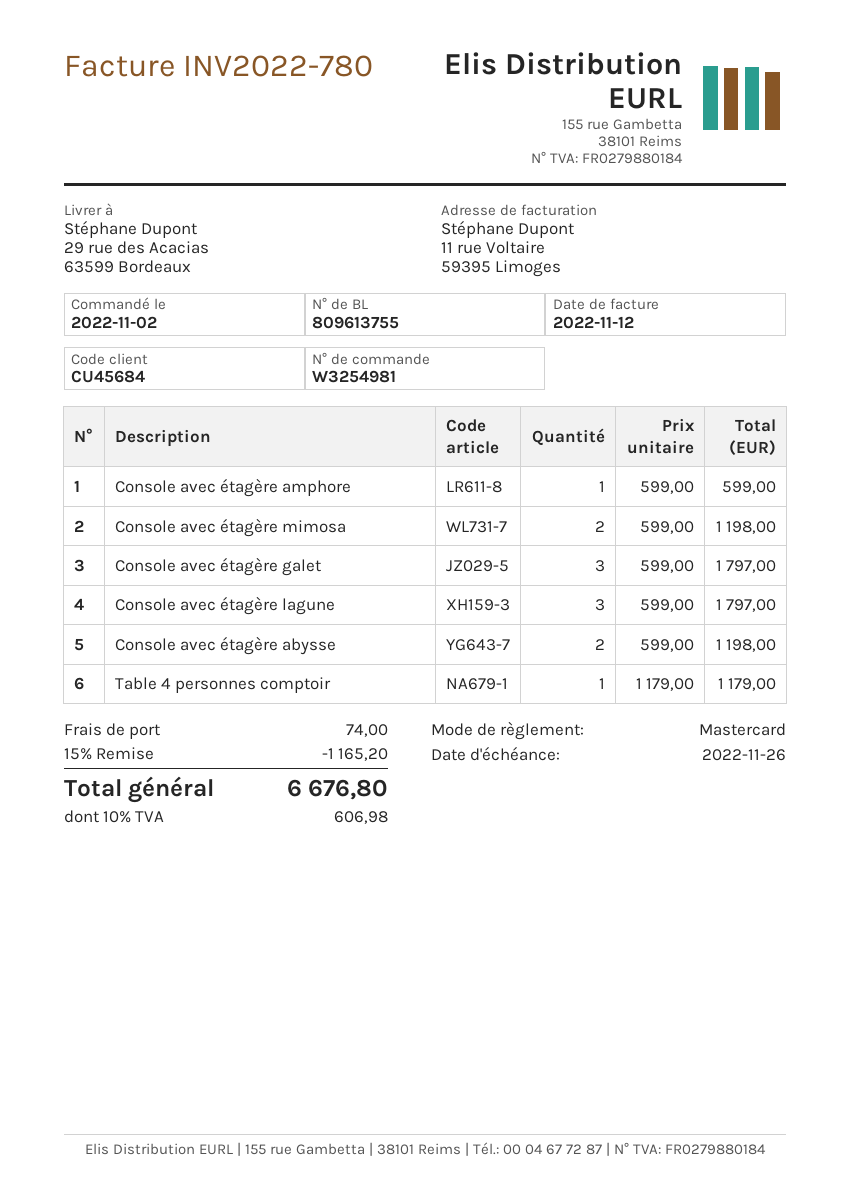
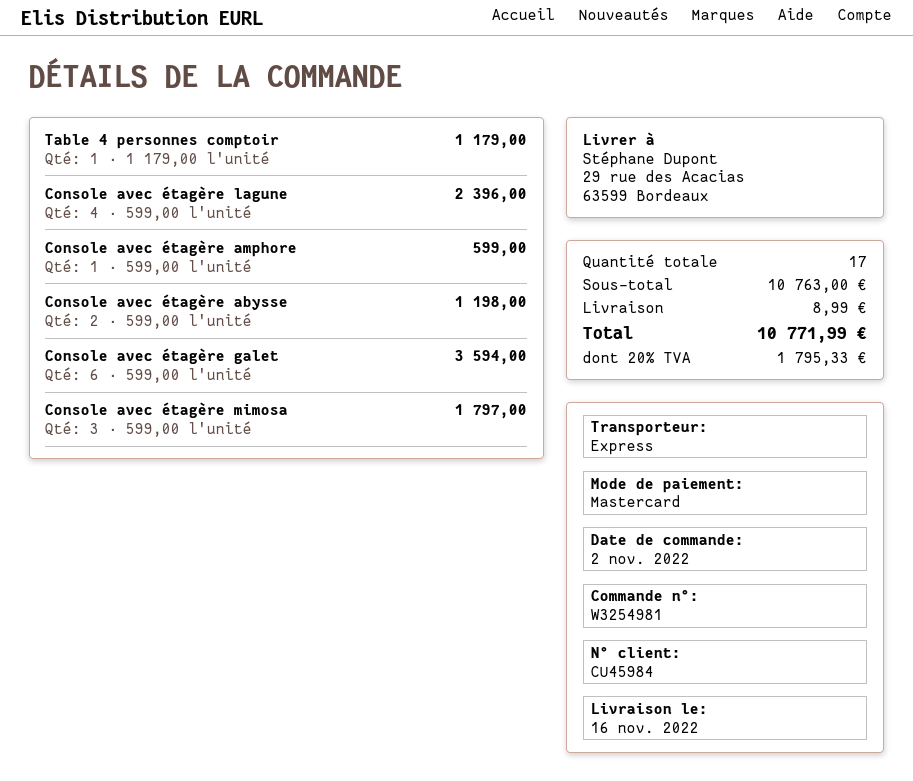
customer number: CU45684 -> CU45984
Console avec étagère mimosa: 2 x 599.00 = 1198.00 -> 3 x 599.00 = 1797.00
Console avec étagère galet: 3 x 599.00 = 1797.00 -> 6 x 599.00 = 3594.00
Console avec étagère lagune: 3 x 599.00 = 1797.00 -> 4 x 599.00 = 2396.00
discount: 15% = 1165.20 -> none
shipping: 74.00 -> 8.99
tax: 10% = 606.98 -> 20% = 1795.33
total: 6676.80 -> 10771.99

